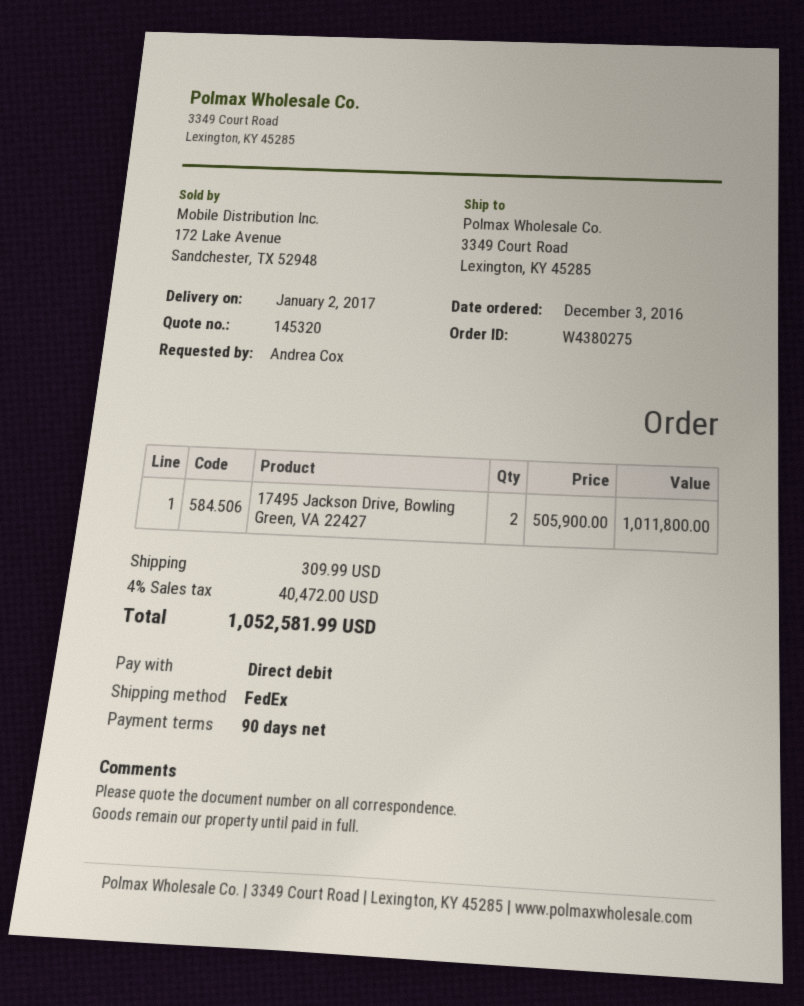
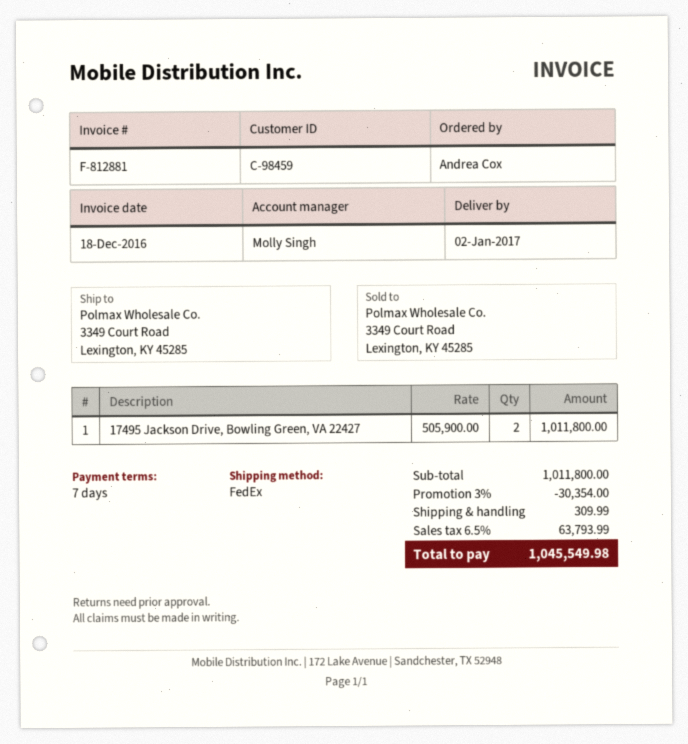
payment terms: 90 days -> 7 days
discount: none -> 3% = 30354.00
tax: 4% = 40472.00 -> 6.5% = 63793.99
total: 1052581.99 -> 1045549.98

